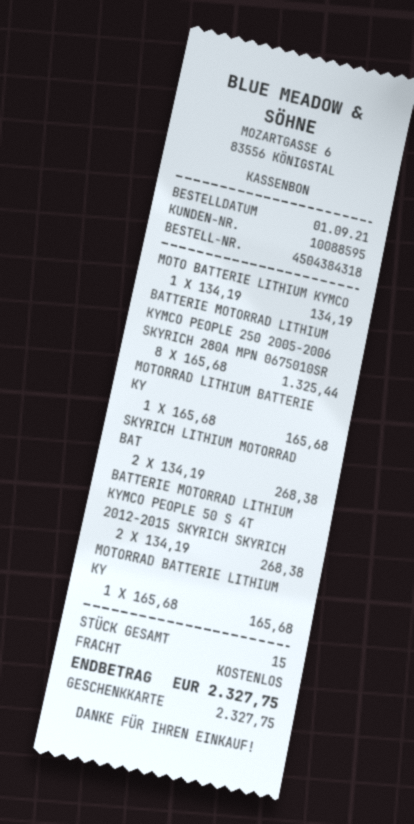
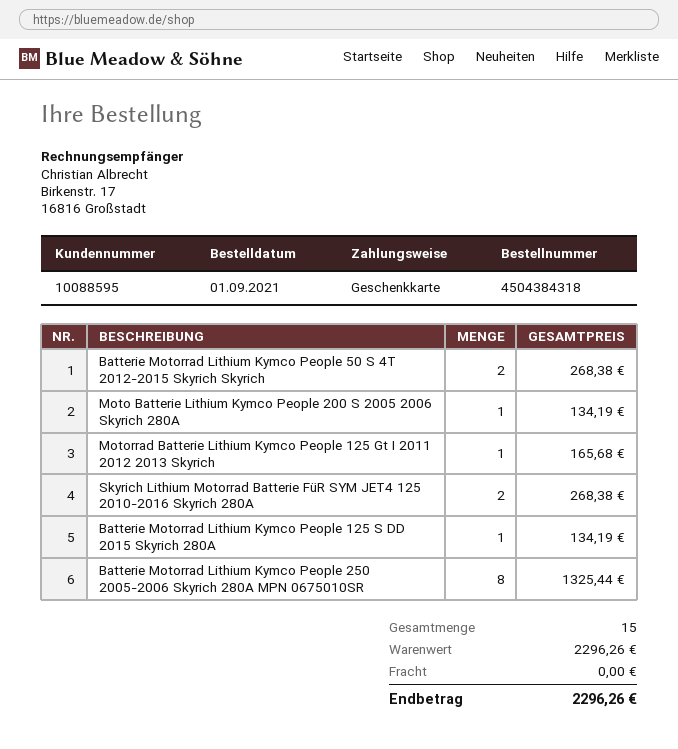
MOTORRAD LITHIUM BATTERIE KY: 1 for 165.68 -> none
Batterie Motorrad Lithium Kymco People 125 S DD 2015 Skyrich 280A: none -> 1 for 134.19
total: 2327.75 -> 2296.26

